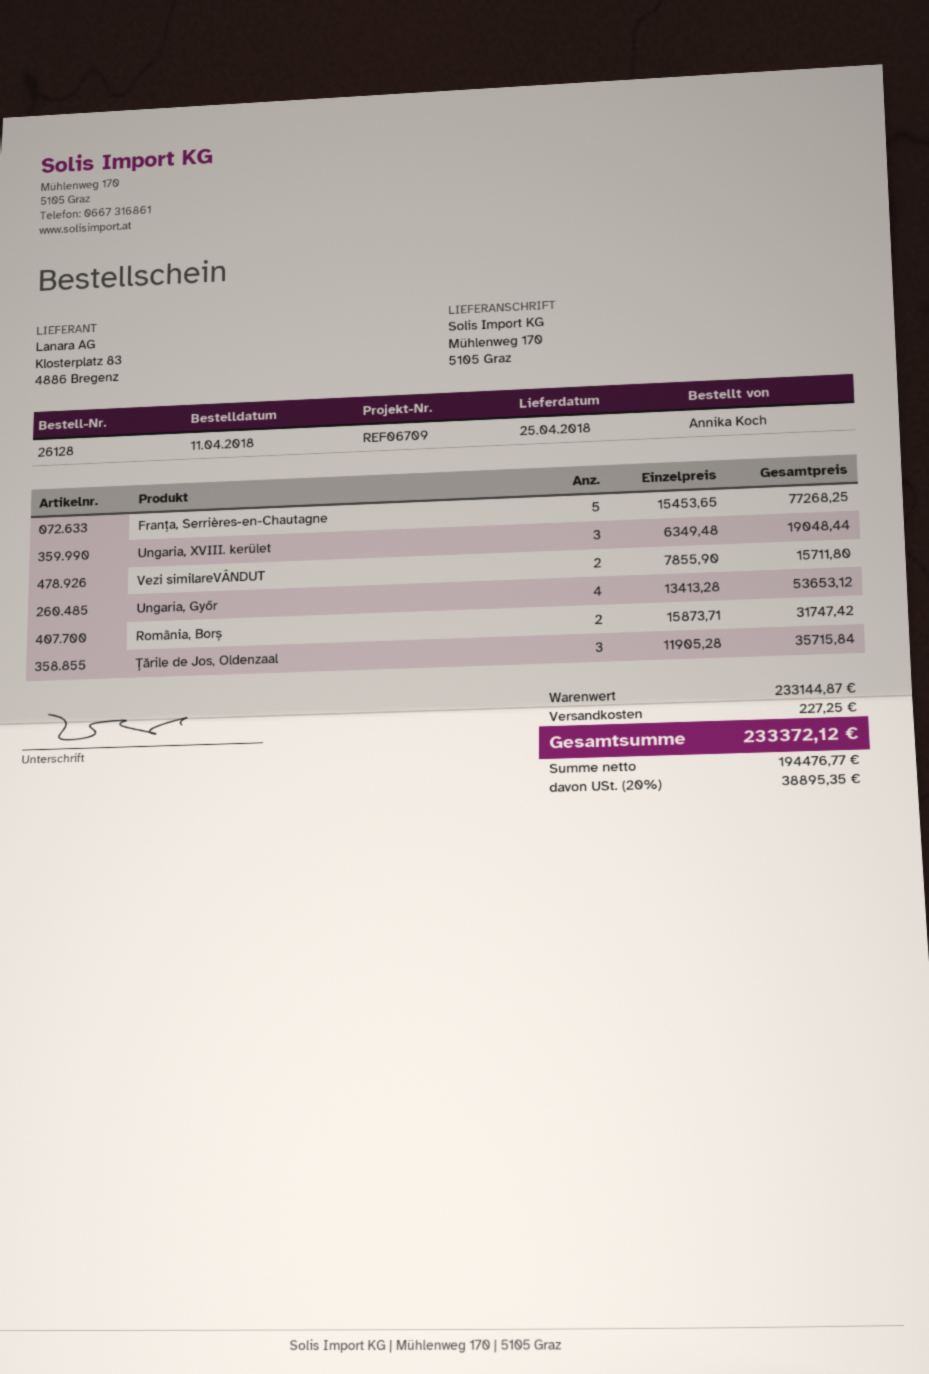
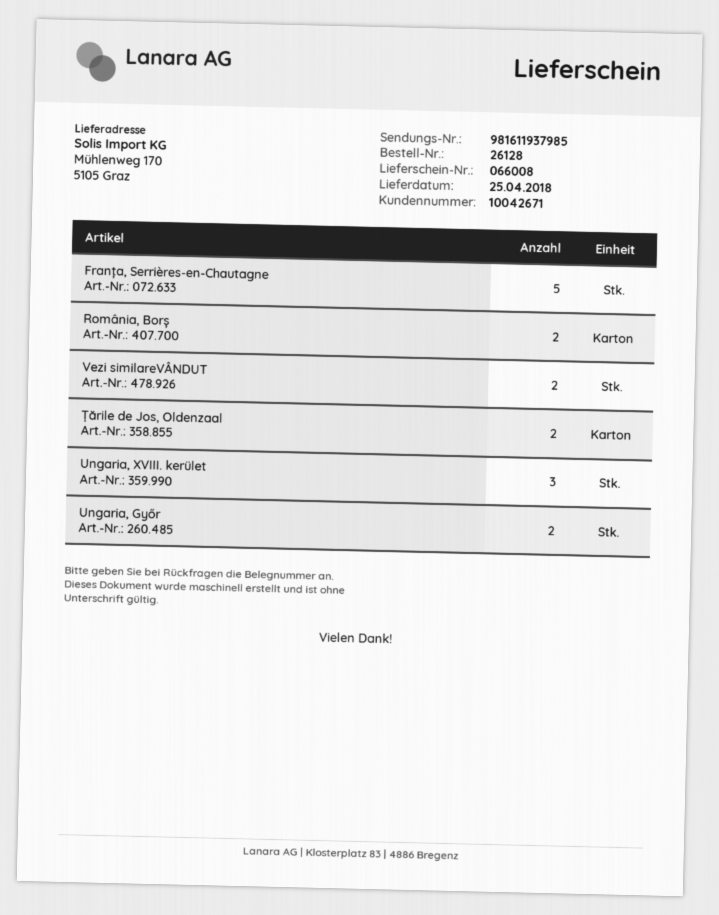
Ungaria, Győr: 4 -> 2
Țările de Jos, Oldenzaal: 3 -> 2

